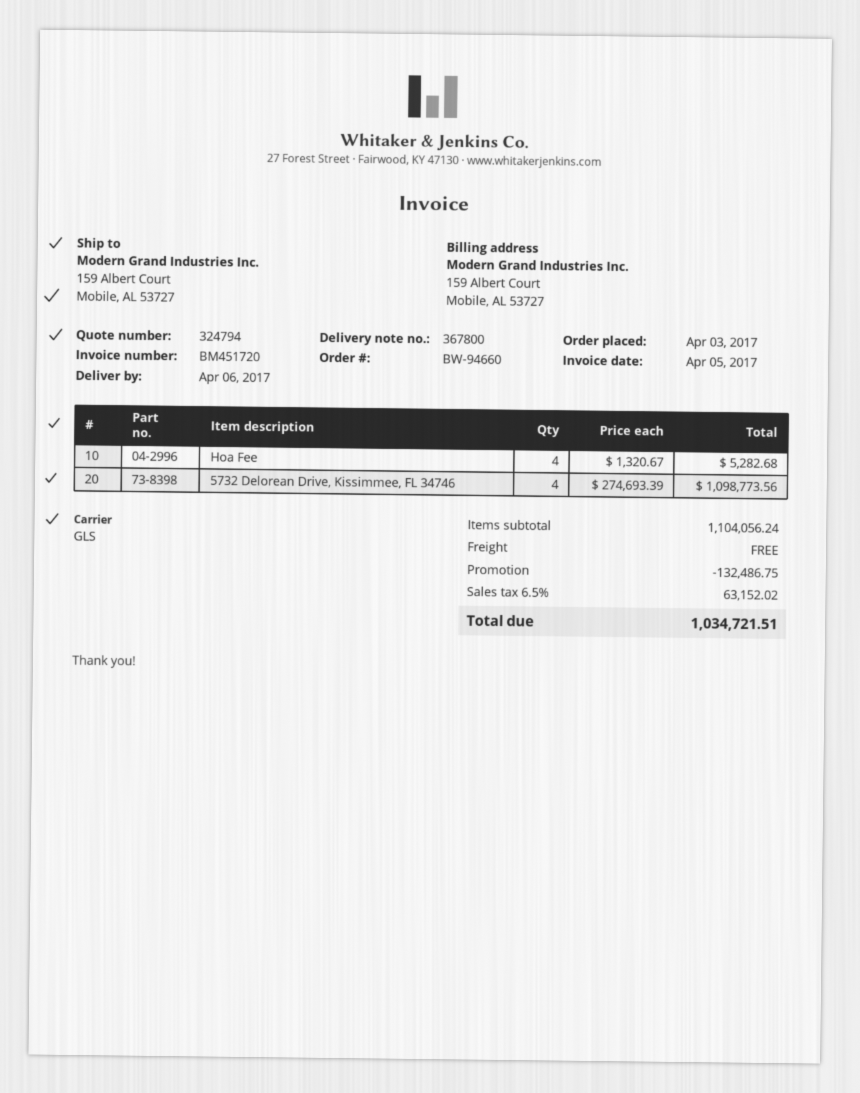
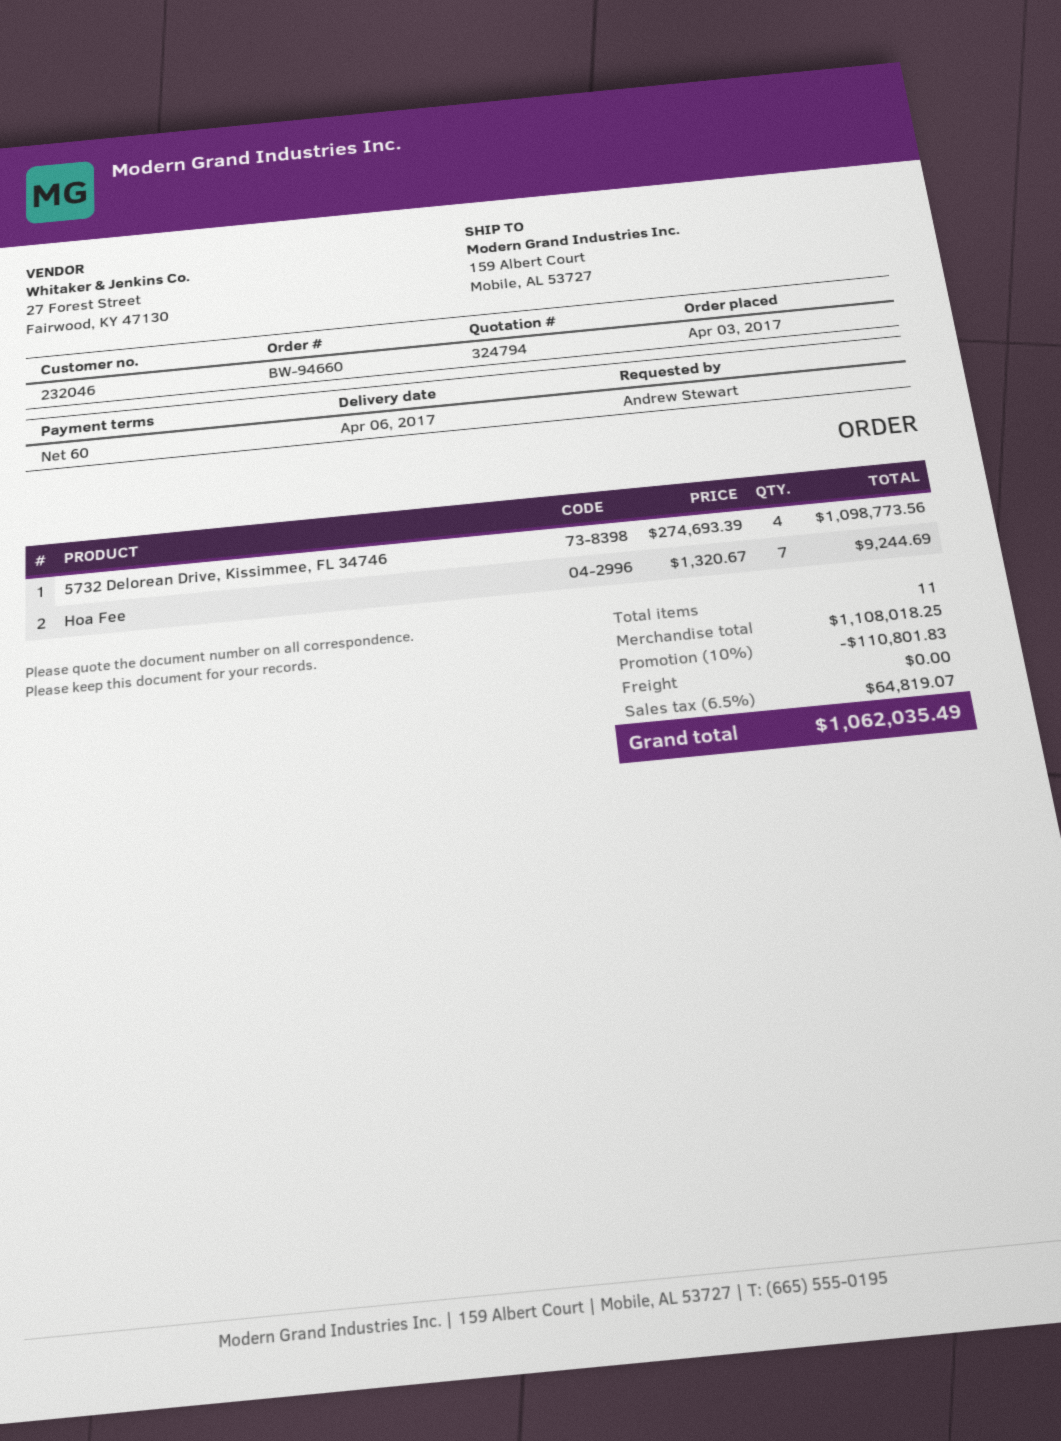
Hoa Fee: 4 x 1320.67 = 5282.68 -> 7 x 1320.67 = 9244.69
subtotal: 1104056.24 -> 1108018.25
discount: 132486.75 -> 110801.83
tax: 6.5% = 63152.02 -> 6.5% = 64819.07
total: 1034721.51 -> 1062035.49

